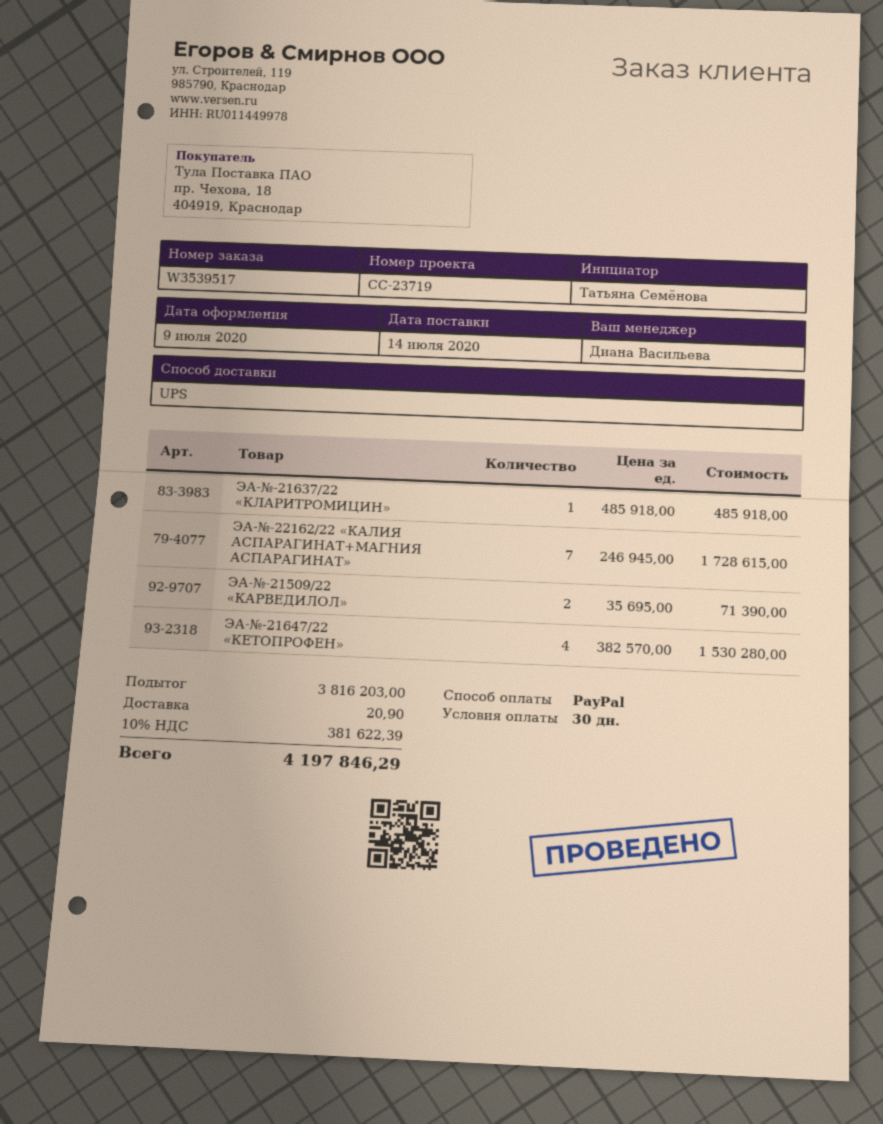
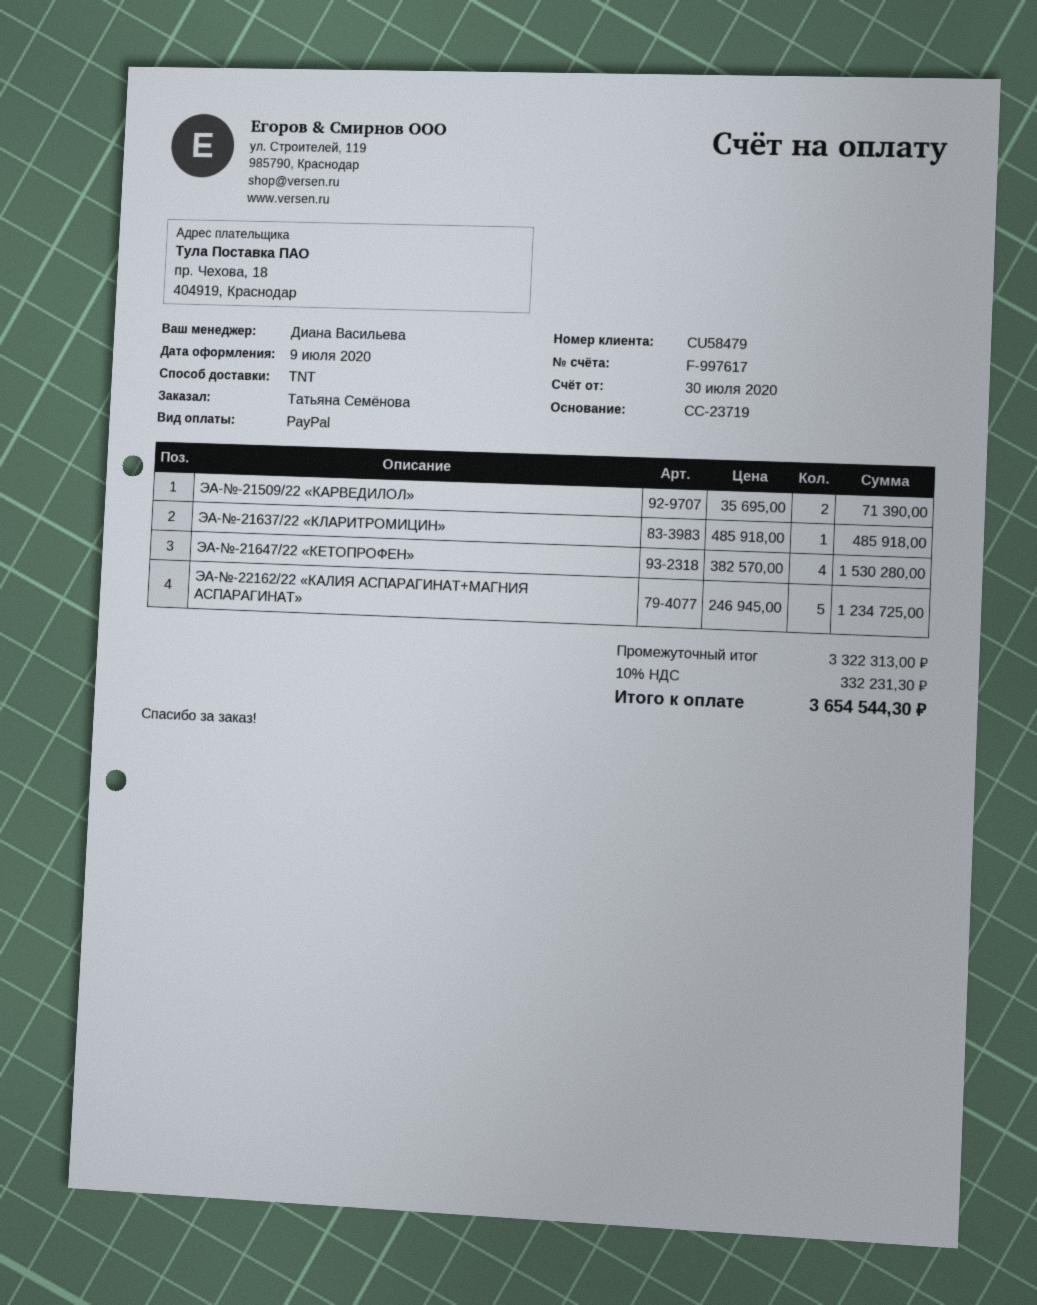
shipping method: UPS -> TNT
ЭА-№-22162/22 «КАЛИЯ АСПАРАГИНАТ+МАГНИЯ АСПАРАГИНАТ»: 7 x 246945.00 = 1728615.00 -> 5 x 246945.00 = 1234725.00
subtotal: 3816203.00 -> 3322313.00
shipping: 20.90 -> none
tax: 10% = 381622.39 -> 10% = 332231.30
total: 4197846.29 -> 3654544.30

